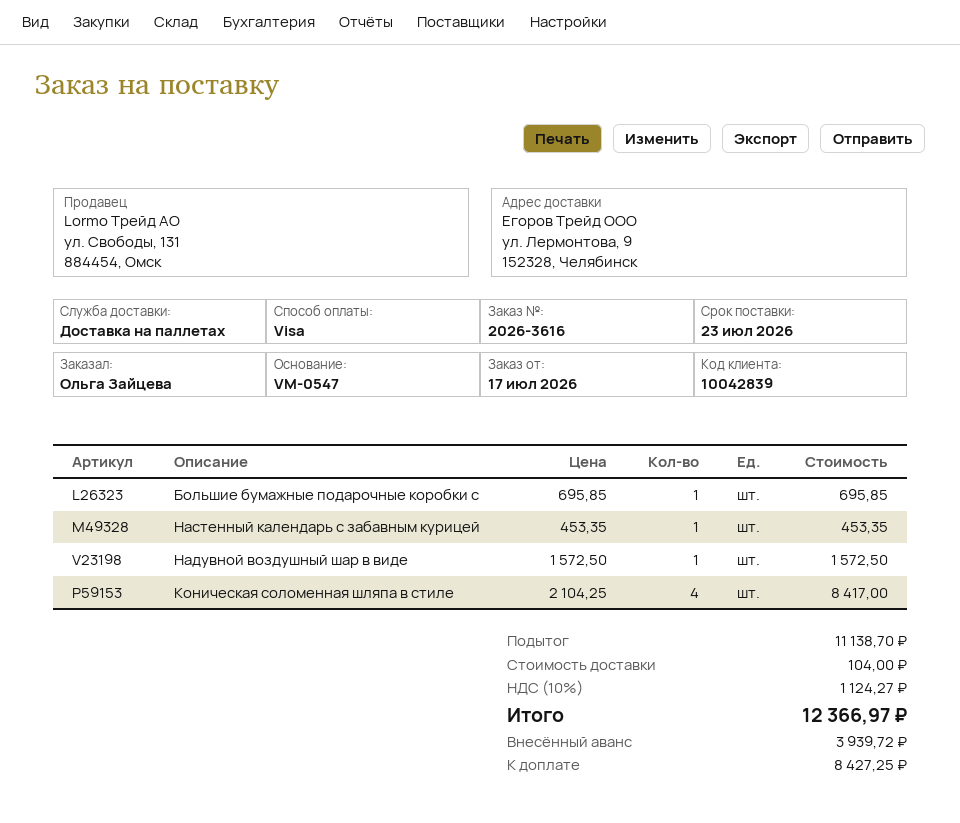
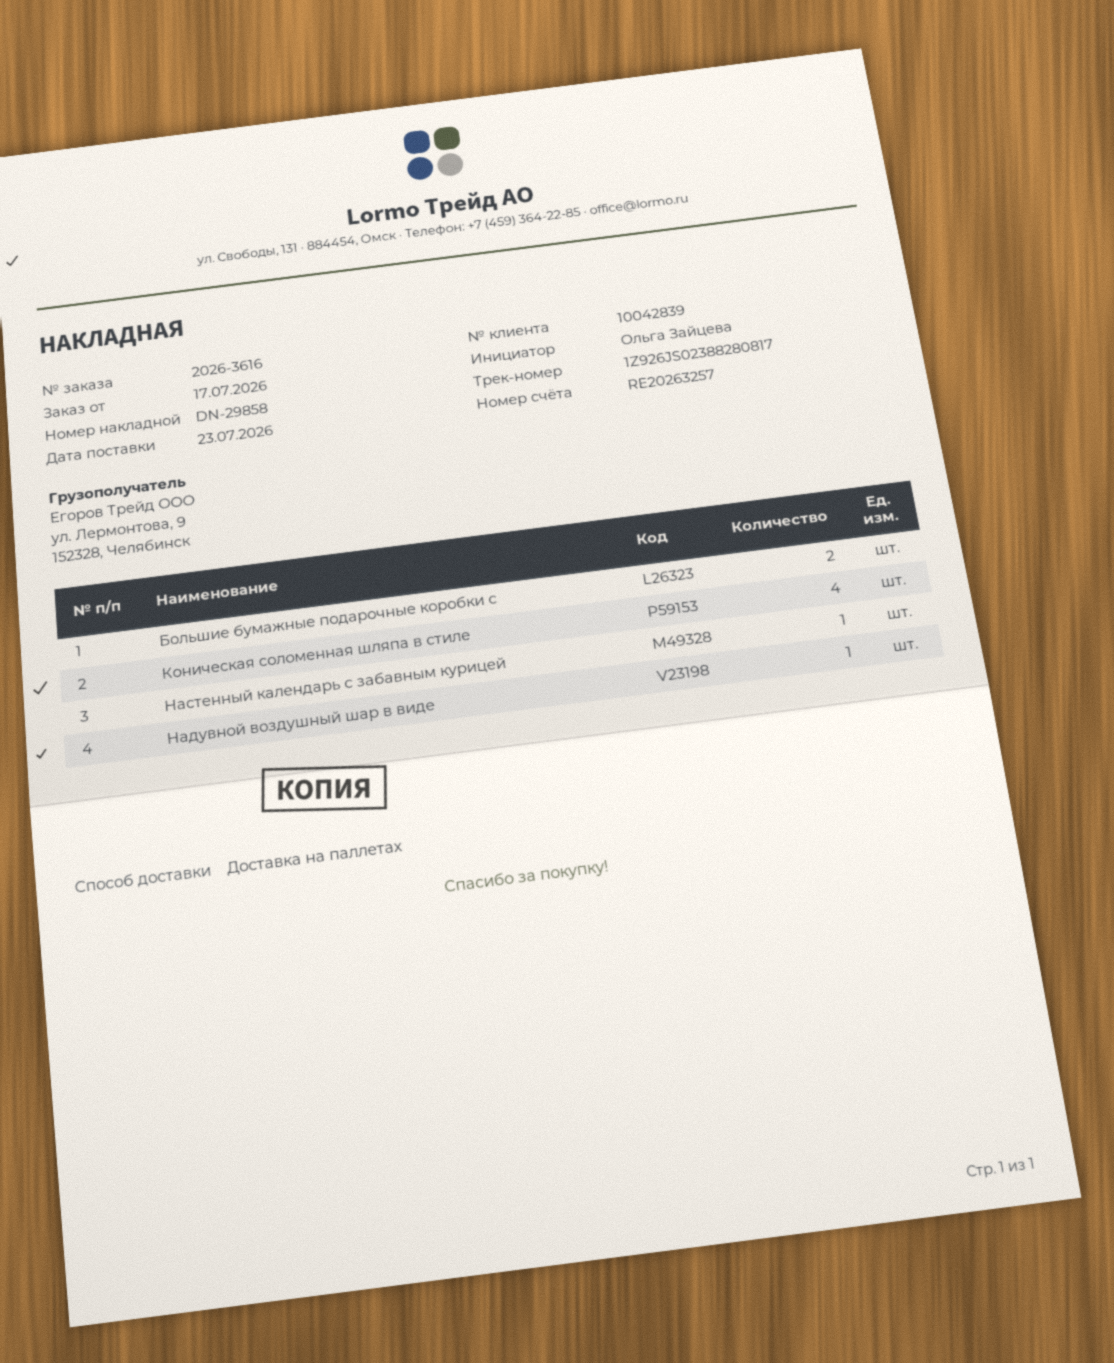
Большие бумажные подарочные коробки с: 1 -> 2

